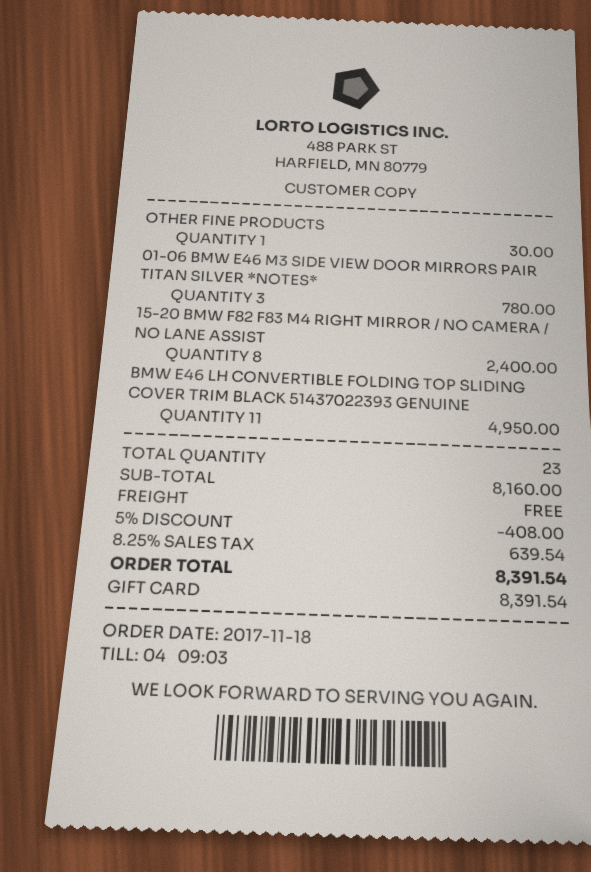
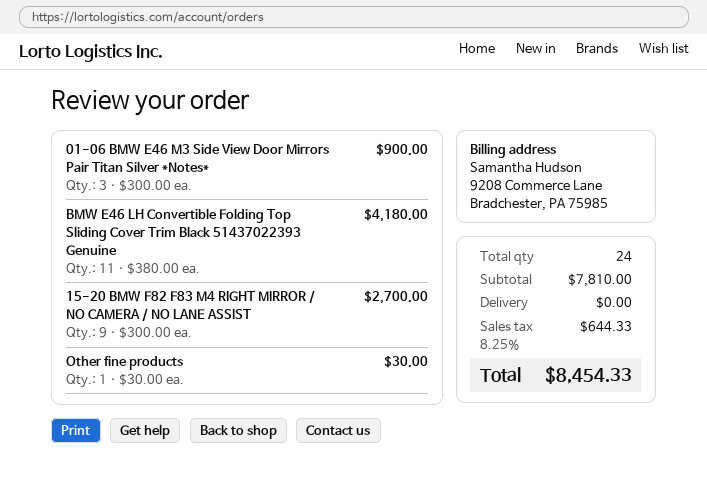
01-06 BMW E46 M3 SIDE VIEW DOOR MIRRORS PAIR TITAN SILVER *NOTES*: 3 for 780.00 -> 3 for 900.00
15-20 BMW F82 F83 M4 RIGHT MIRROR / NO CAMERA / NO LANE ASSIST: 8 for 2400.00 -> 9 for 2700.00
BMW E46 LH CONVERTIBLE FOLDING TOP SLIDING COVER TRIM BLACK 51437022393 GENUINE: 11 for 4950.00 -> 11 for 4180.00
total quantity: 23 -> 24
subtotal: 8160.00 -> 7810.00
discount: 5% = 408.00 -> none
tax: 8.25% = 639.54 -> 8.25% = 644.33
total: 8391.54 -> 8454.33

